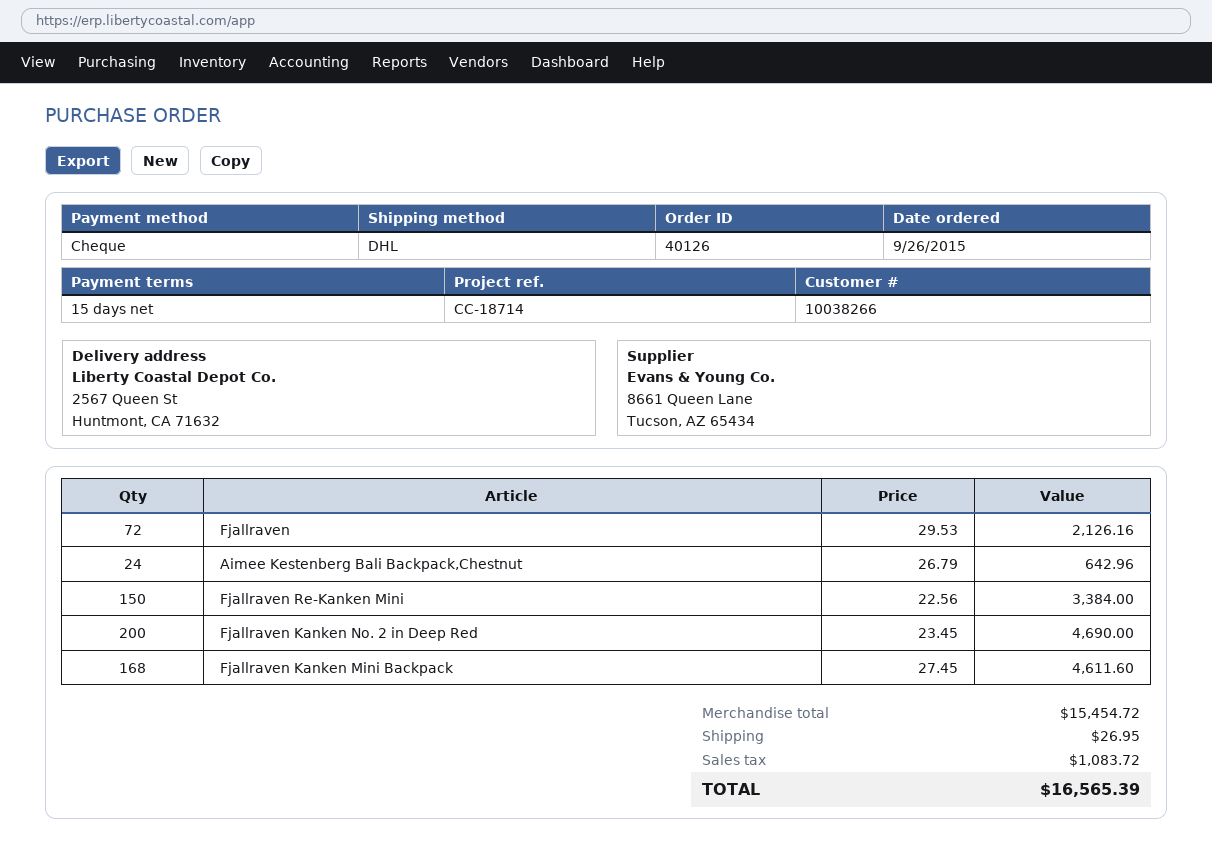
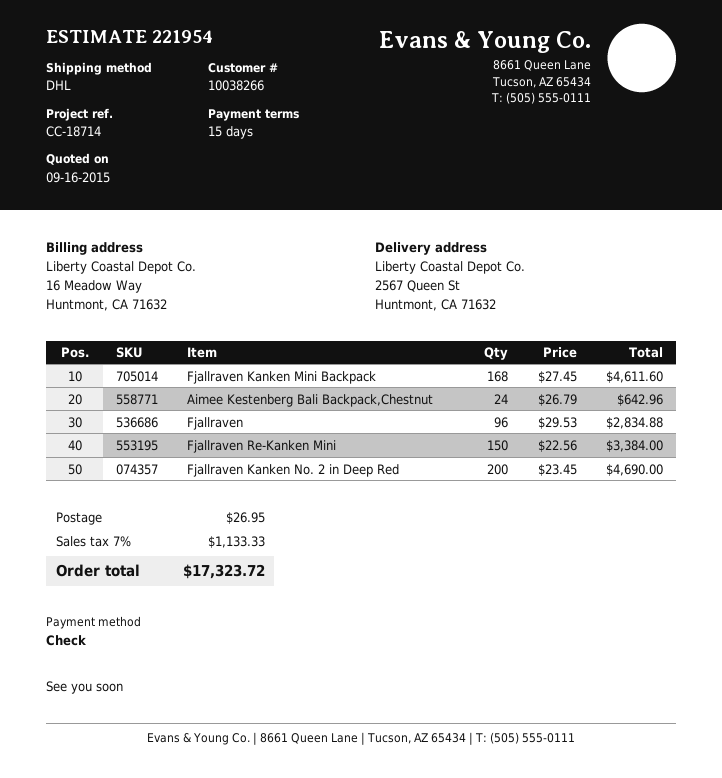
Fjallraven: 72 x 29.53 = 2126.16 -> 96 x 29.53 = 2834.88
tax: 1083.72 -> 1133.33
total: 16565.39 -> 17323.72

